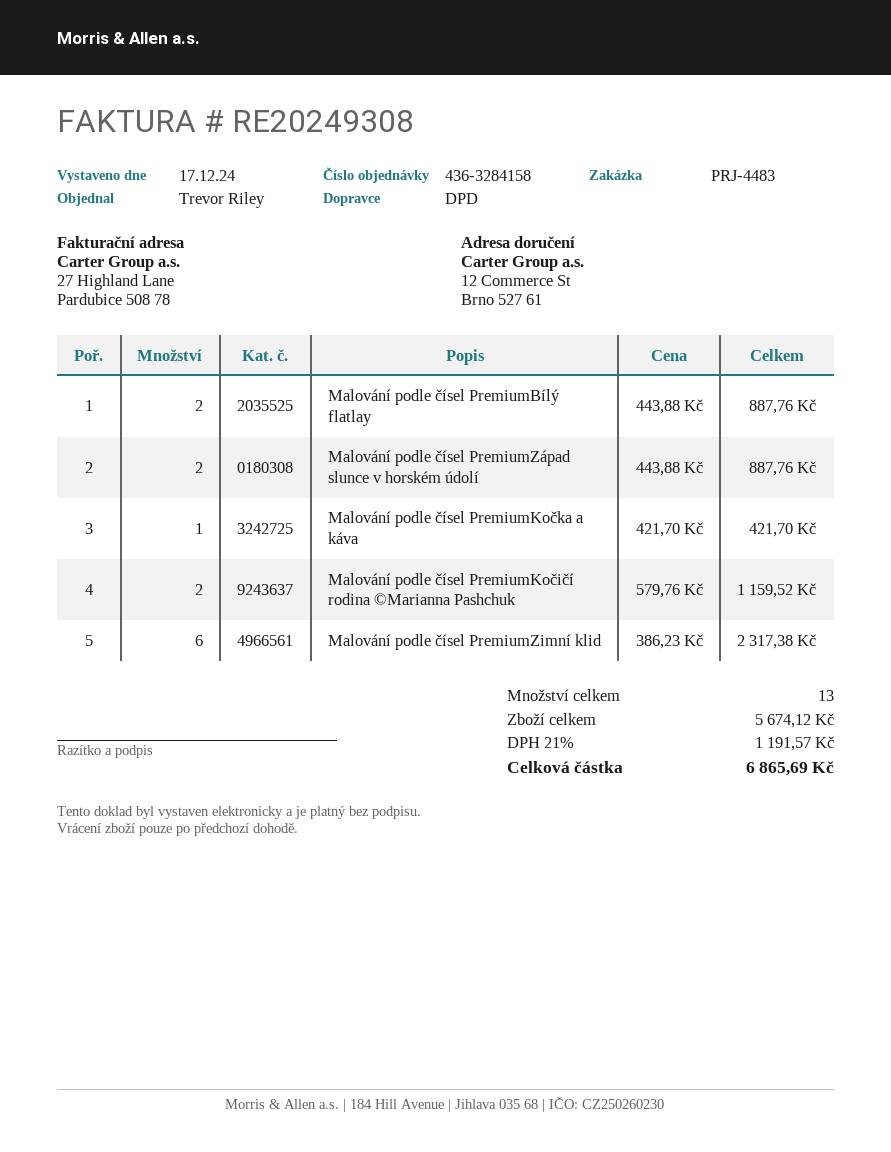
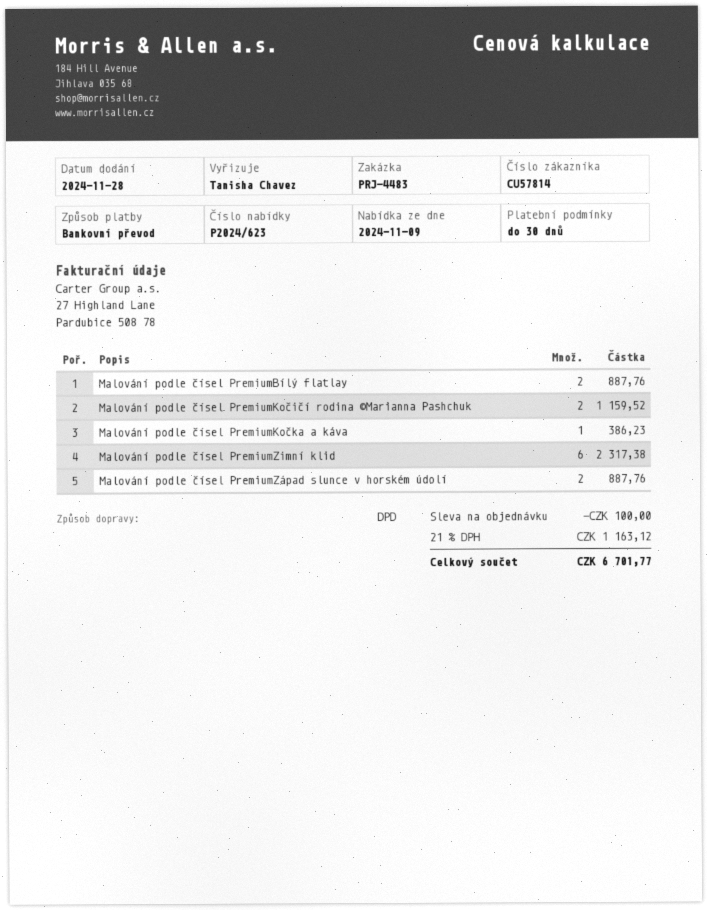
Malování podle čísel PremiumKočka a káva: 1 for 421.70 -> 1 for 386.23
discount: none -> 100.00
tax: 21% = 1191.57 -> 21% = 1163.12
total: 6865.69 -> 6701.77

